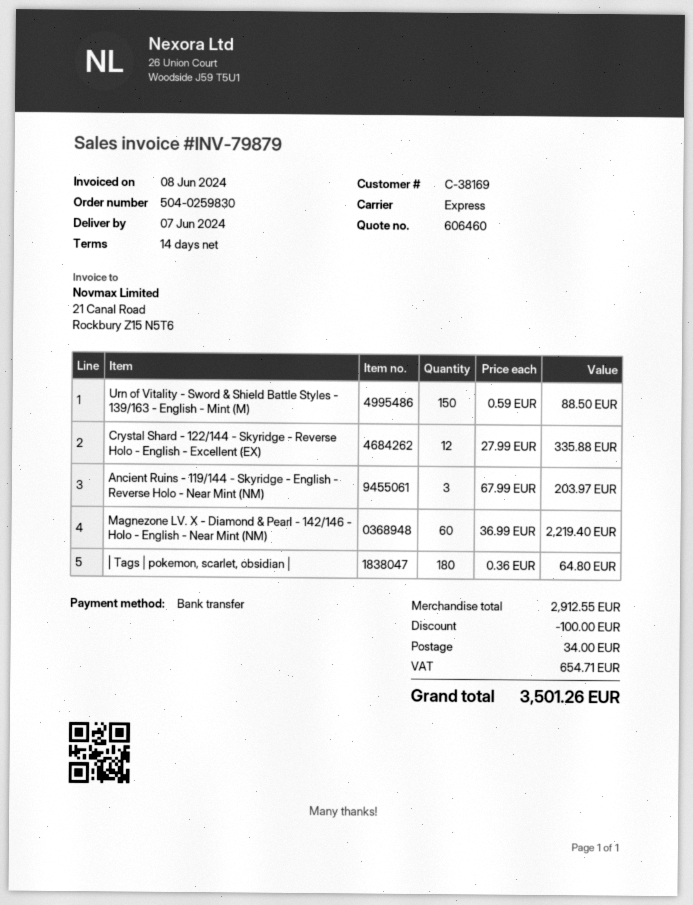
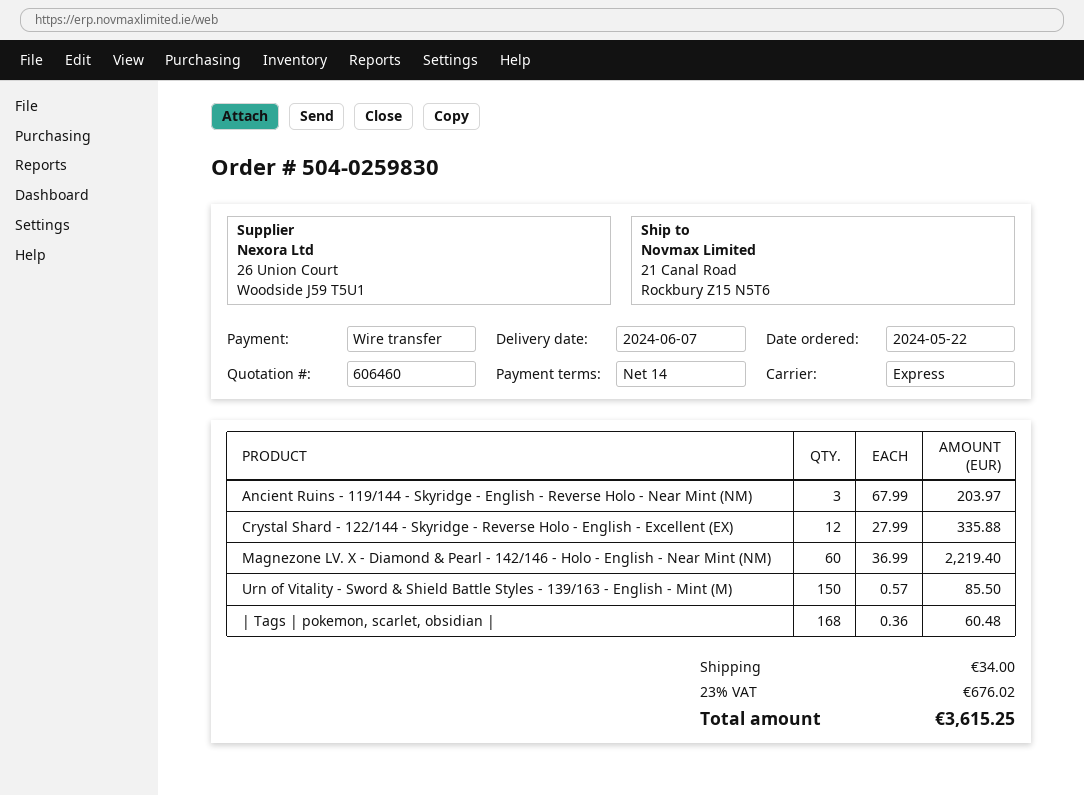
Urn of Vitality - Sword & Shield Battle Styles - 139/163 - English - Mint (M): 150 x 0.59 = 88.50 -> 150 x 0.57 = 85.50
| Tags | pokemon, scarlet, obsidian |: 180 x 0.36 = 64.80 -> 168 x 0.36 = 60.48
discount: 100.00 -> none
tax: 654.71 -> 676.02
total: 3501.26 -> 3615.25

